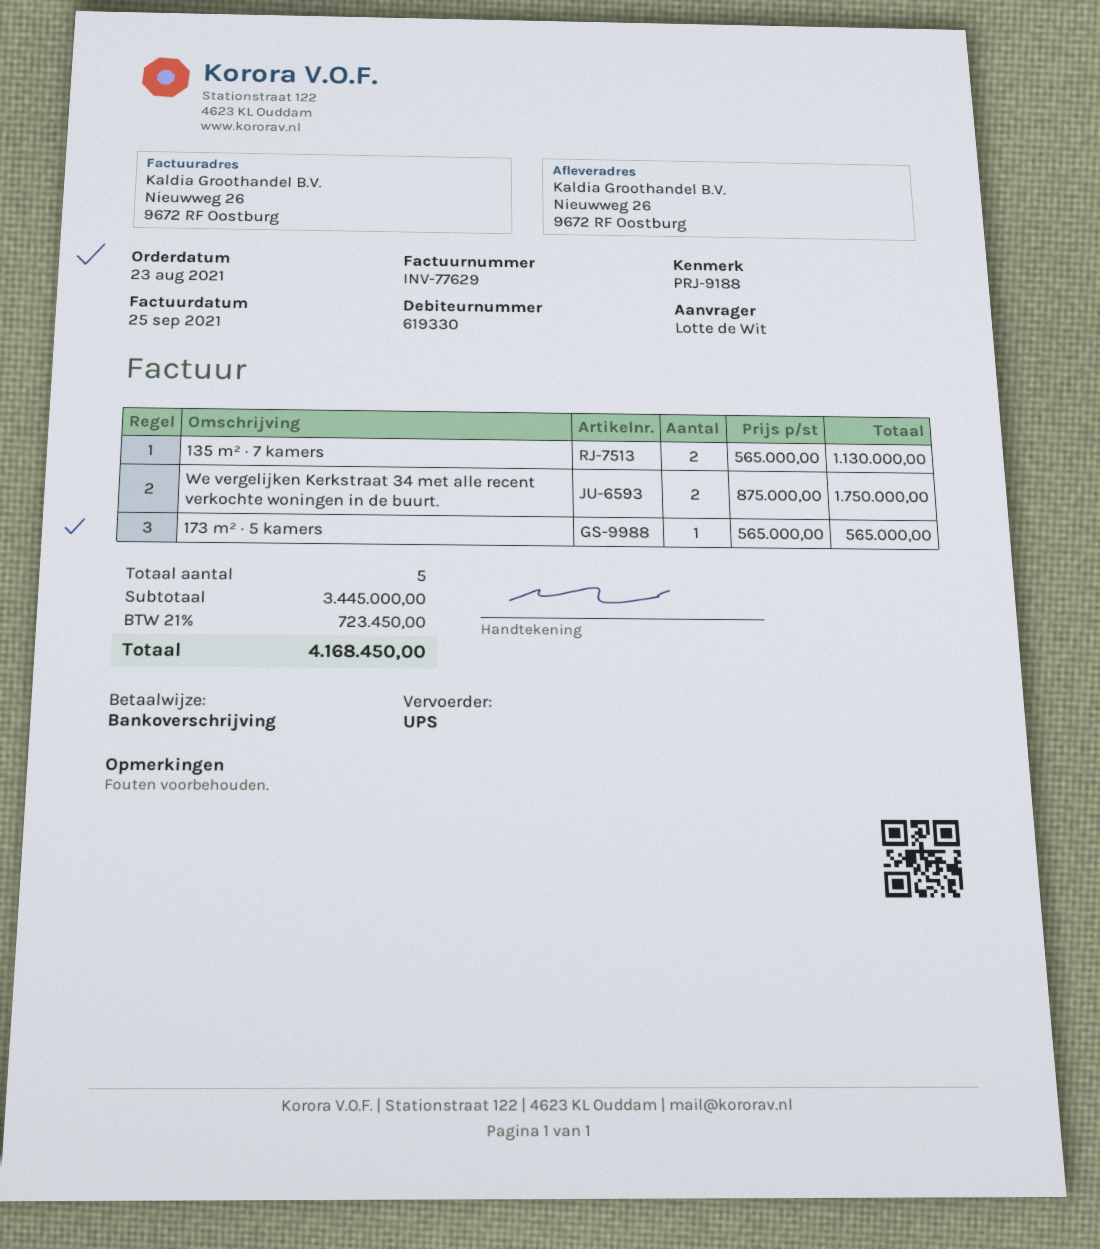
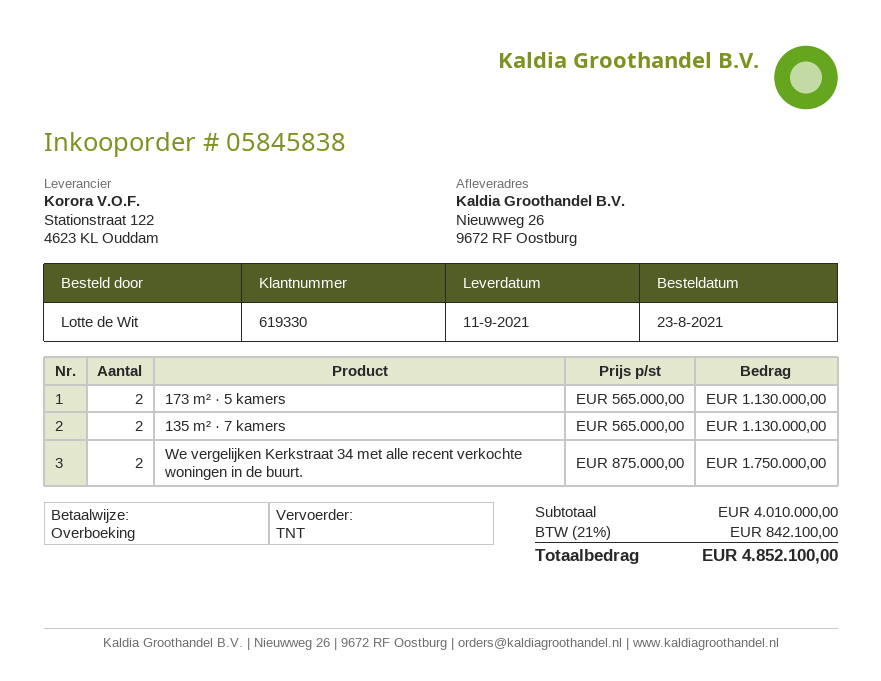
shipping method: UPS -> TNT
173 m² · 5 kamers: 1 x 565000.00 = 565000.00 -> 2 x 565000.00 = 1130000.00
subtotal: 3445000.00 -> 4010000.00
tax: 21% = 723450.00 -> 21% = 842100.00
total: 4168450.00 -> 4852100.00

